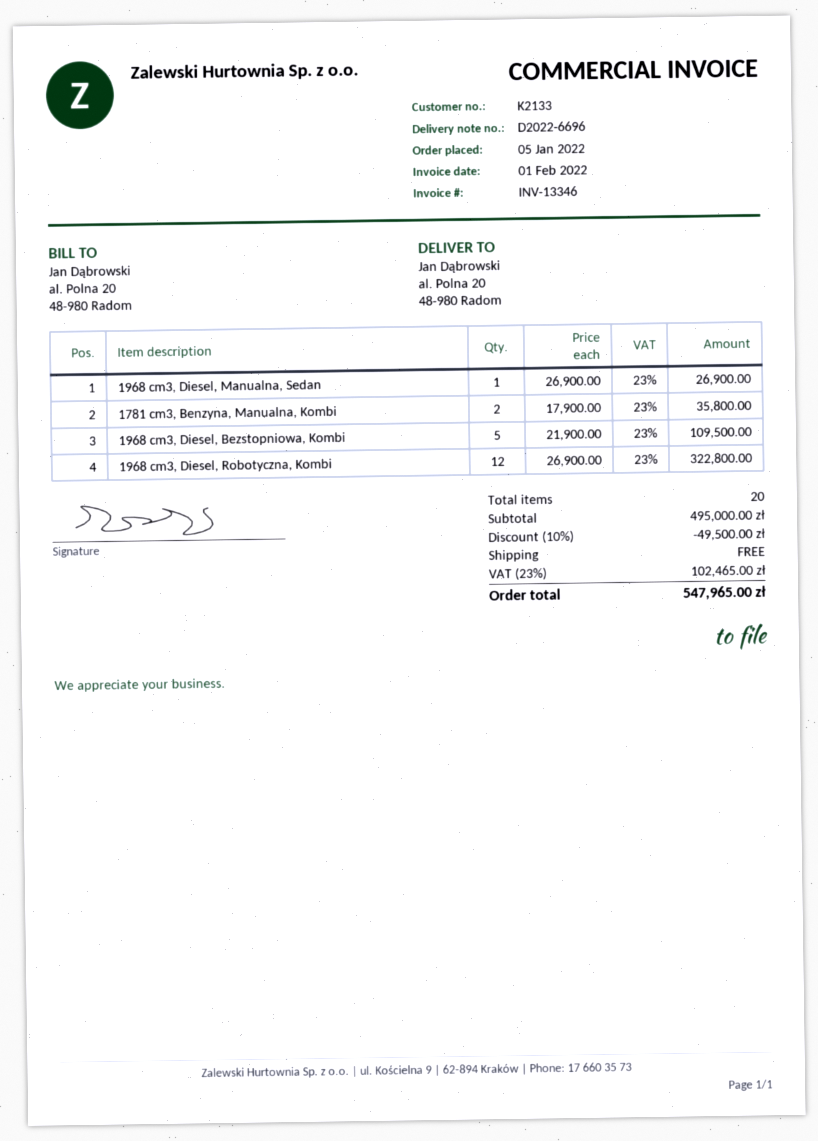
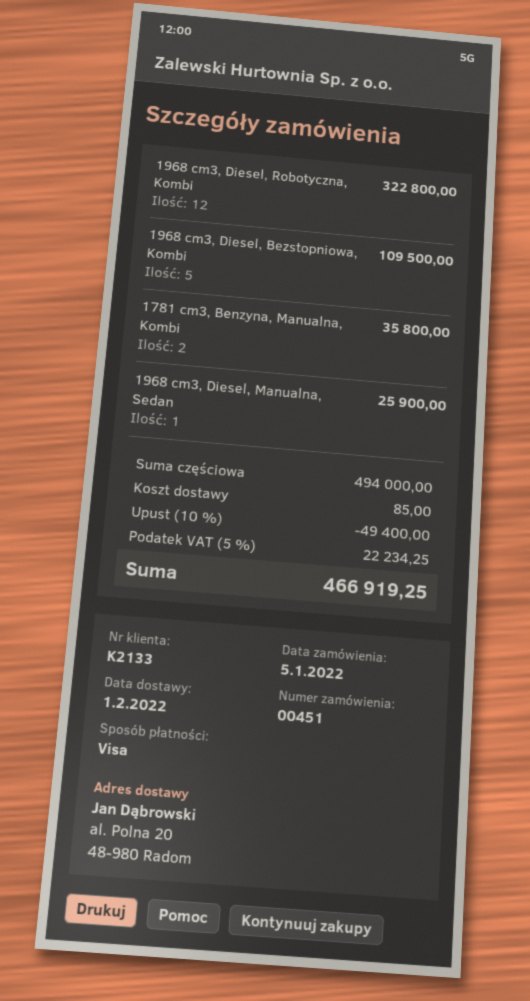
1968 cm3, Diesel, Manualna, Sedan: 1 for 26900.00 -> 1 for 25900.00
subtotal: 495000.00 -> 494000.00
discount: 10% = 49500.00 -> 10% = 49400.00
shipping: 0.00 -> 85.00
tax: 23% = 102465.00 -> 5% = 22234.25
total: 547965.00 -> 466919.25

